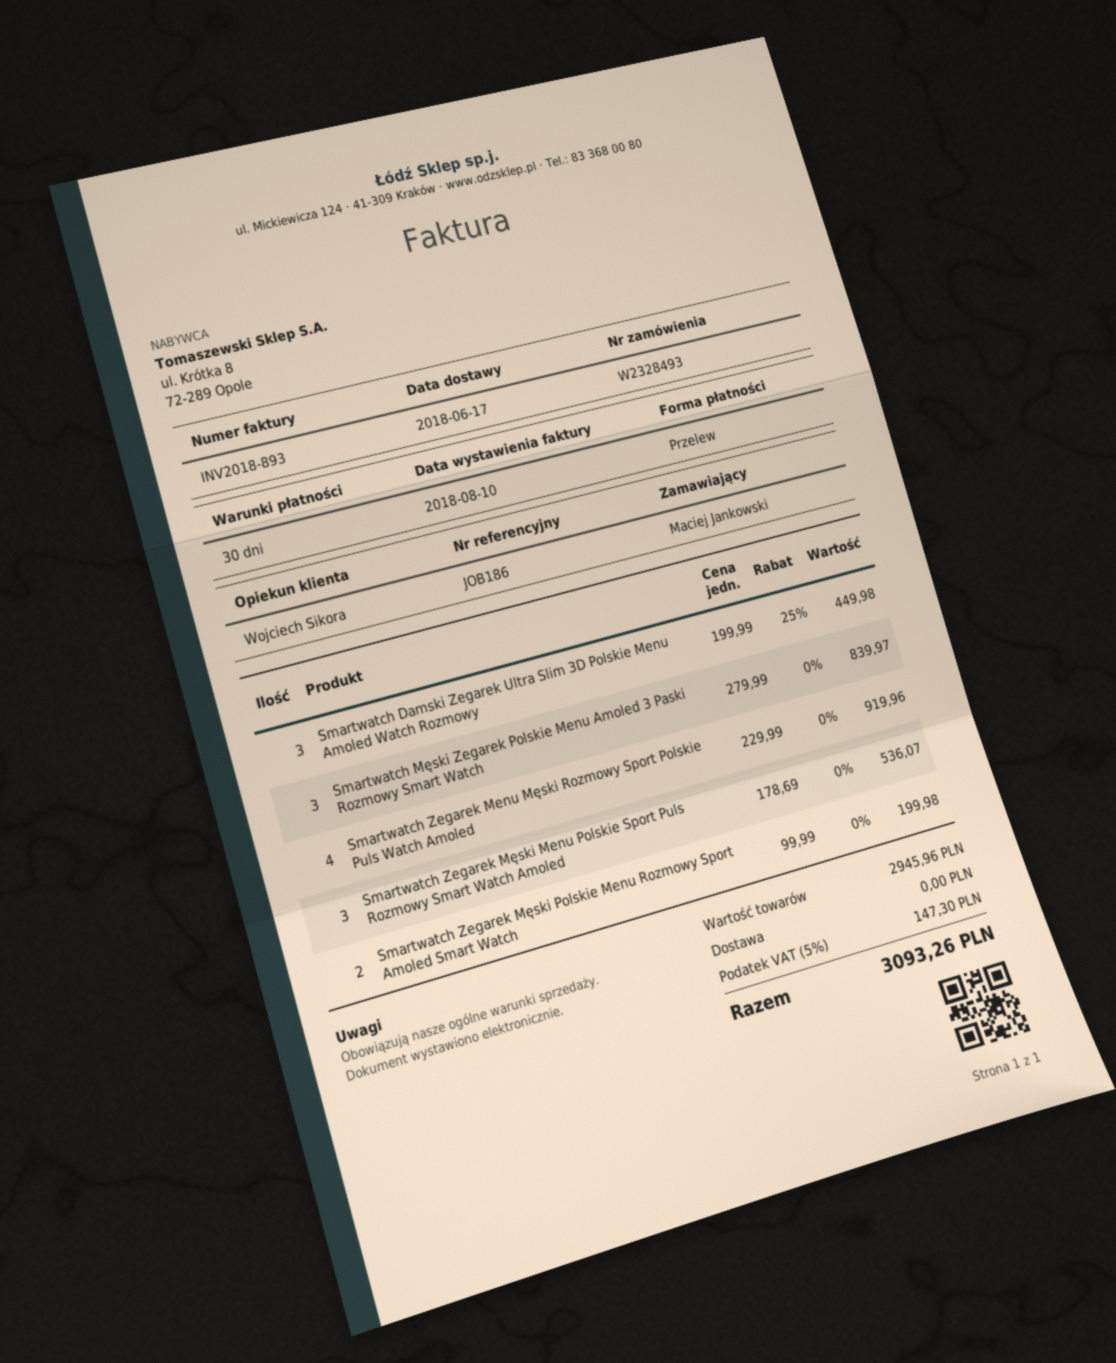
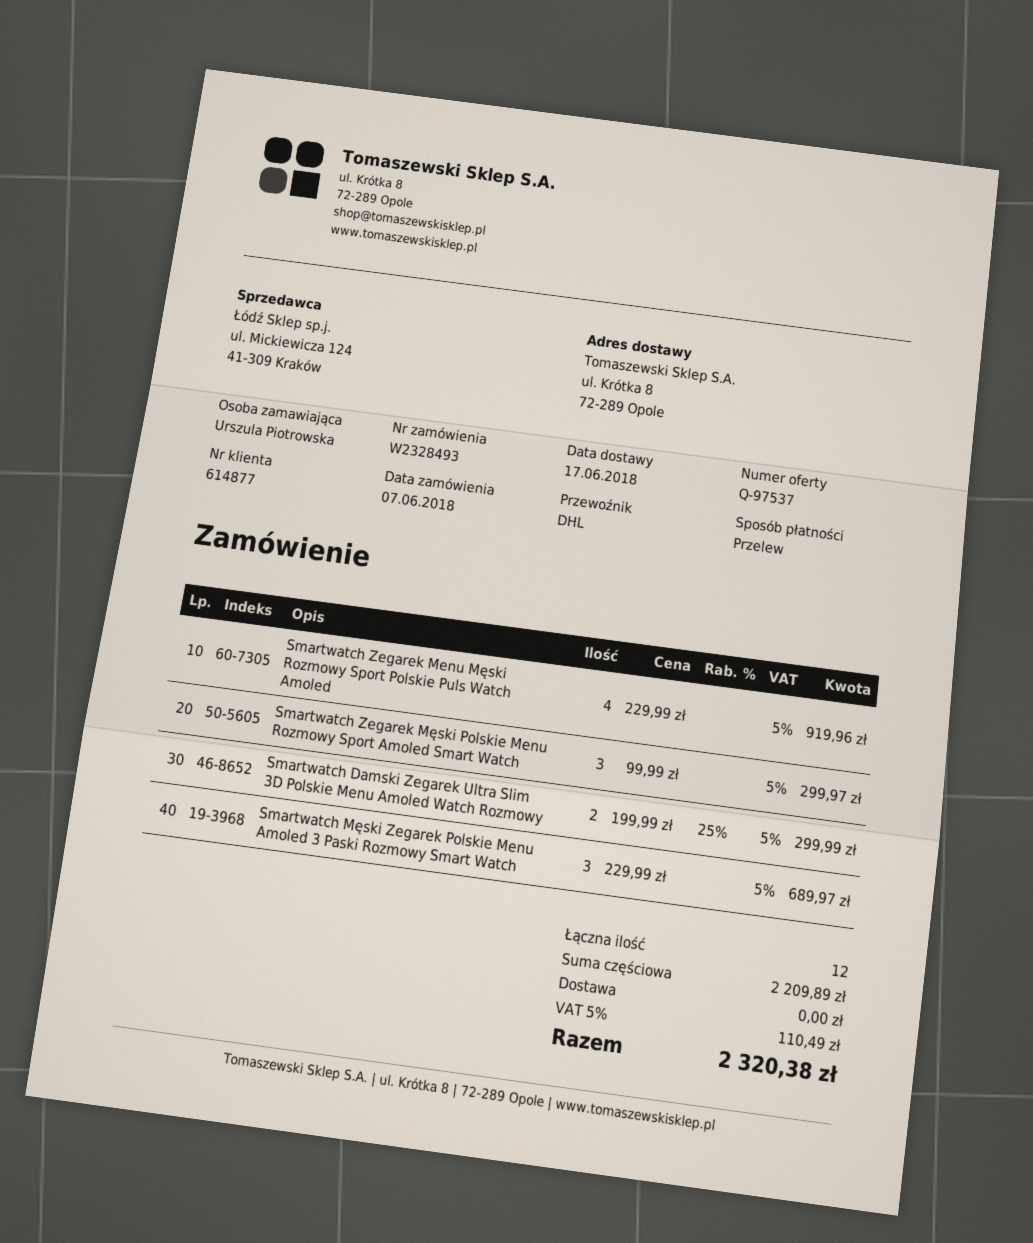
ordered by: Maciej Jankowski -> Urszula Piotrowska
Smartwatch Damski Zegarek Ultra Slim 3D Polskie Menu Amoled Watch Rozmowy: 3 x 199.99 - 25% = 449.98 -> 2 x 199.99 - 25% = 299.99
Smartwatch Męski Zegarek Polskie Menu Amoled 3 Paski Rozmowy Smart Watch: 3 x 279.99 = 839.97 -> 3 x 229.99 = 689.97
Smartwatch Zegarek Męski Menu Polskie Sport Puls Rozmowy Smart Watch Amoled: 3 x 178.69 = 536.07 -> none
Smartwatch Zegarek Męski Polskie Menu Rozmowy Sport Amoled Smart Watch: 2 x 99.99 = 199.98 -> 3 x 99.99 = 299.97
subtotal: 2945.96 -> 2209.89
tax: 5% = 147.30 -> 5% = 110.49
total: 3093.26 -> 2320.38

